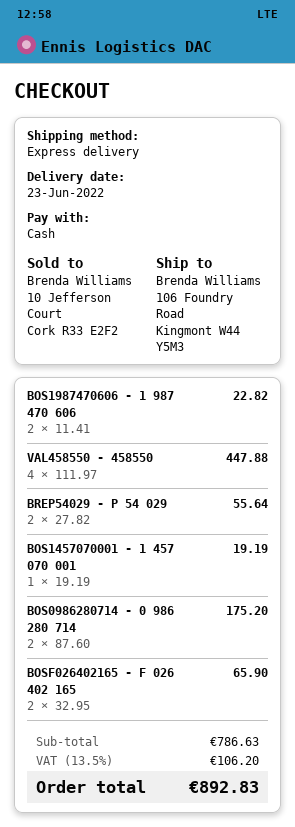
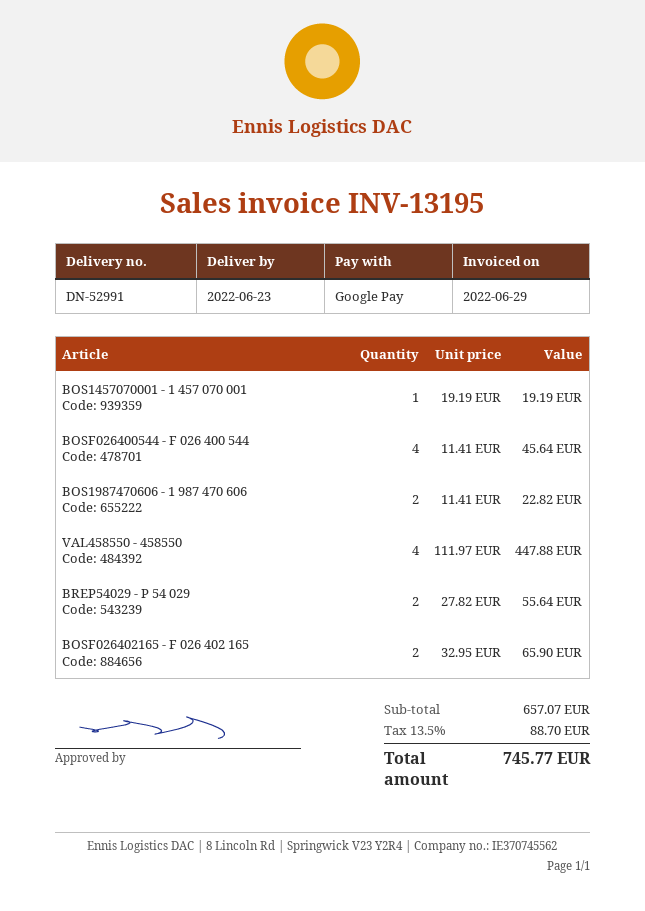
payment method: cash -> Google Pay
BOS0986280714 - 0 986 280 714: 2 x 87.60 = 175.20 -> none
BOSF026400544 - F 026 400 544: none -> 4 x 11.41 = 45.64
subtotal: 786.63 -> 657.07
tax: 13.5% = 106.20 -> 13.5% = 88.70
total: 892.83 -> 745.77

